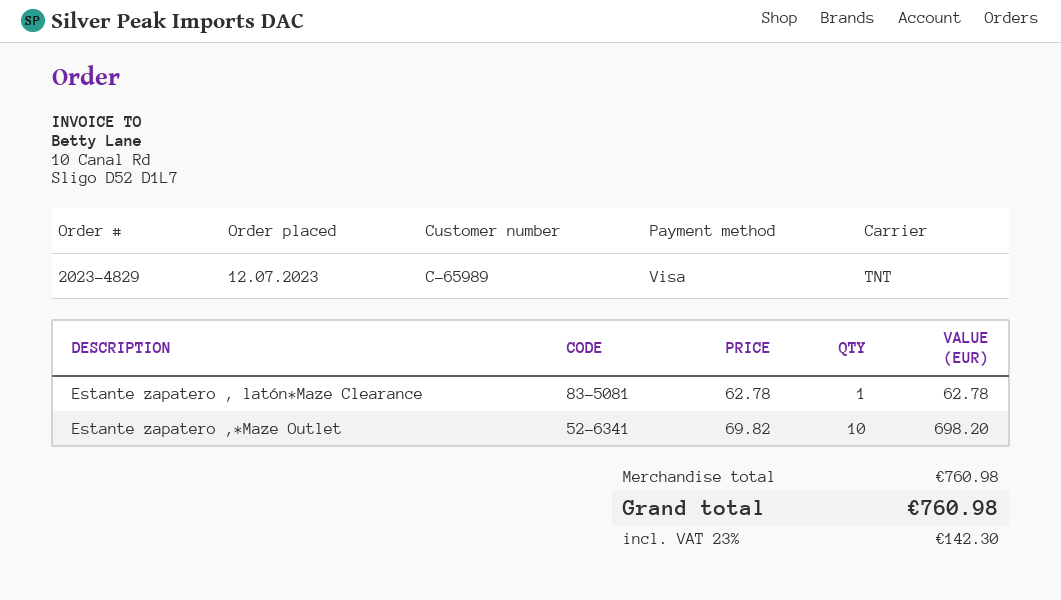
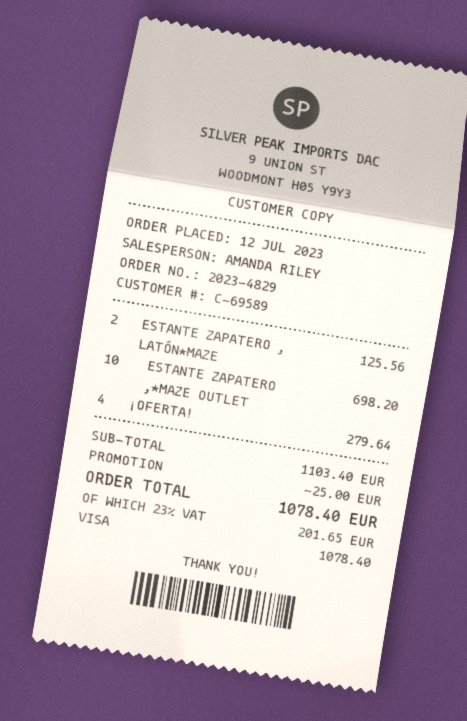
customer number: C-65989 -> C-69589
Estante zapatero , latón*Maze Clearance: 1 for 62.78 -> 2 for 125.56
¡OFERTA!: none -> 4 for 279.64
subtotal: 760.98 -> 1103.40
discount: none -> 25.00
tax: 23% = 142.30 -> 23% = 201.65
total: 760.98 -> 1078.40

